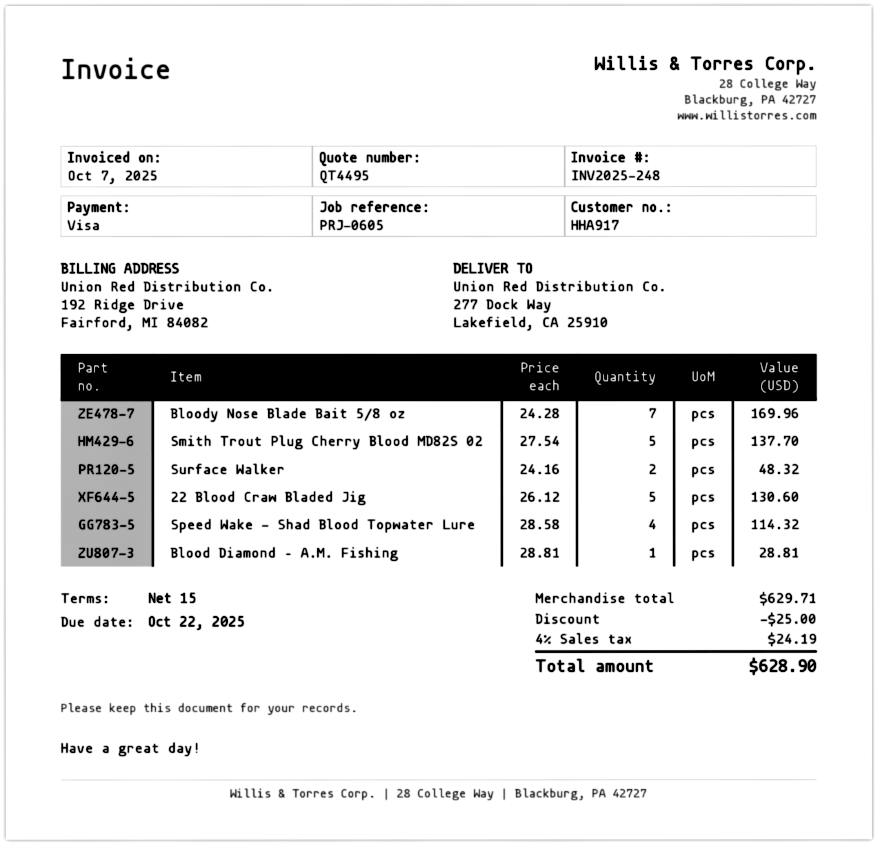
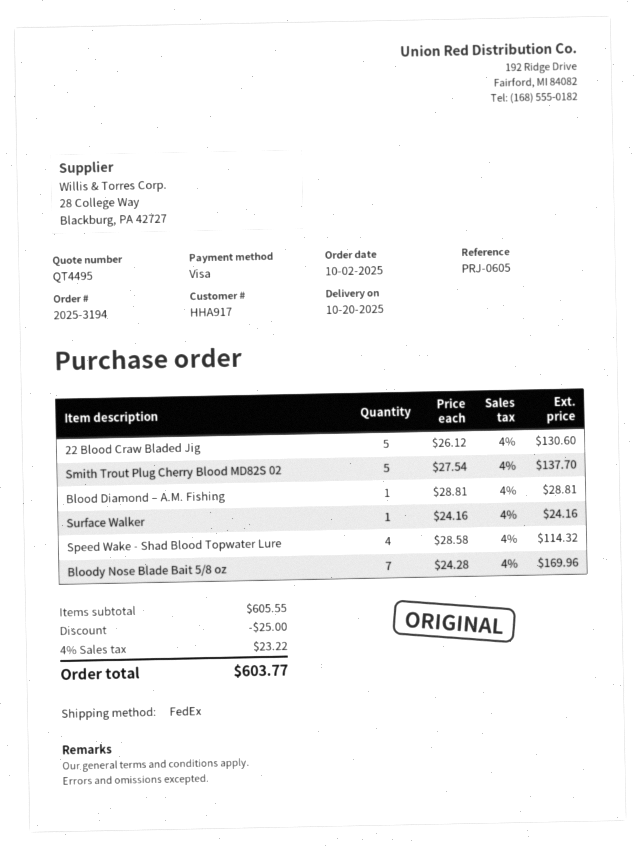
Surface Walker: 2 x 24.16 = 48.32 -> 1 x 24.16 = 24.16
subtotal: 629.71 -> 605.55
tax: 4% = 24.19 -> 4% = 23.22
total: 628.90 -> 603.77

